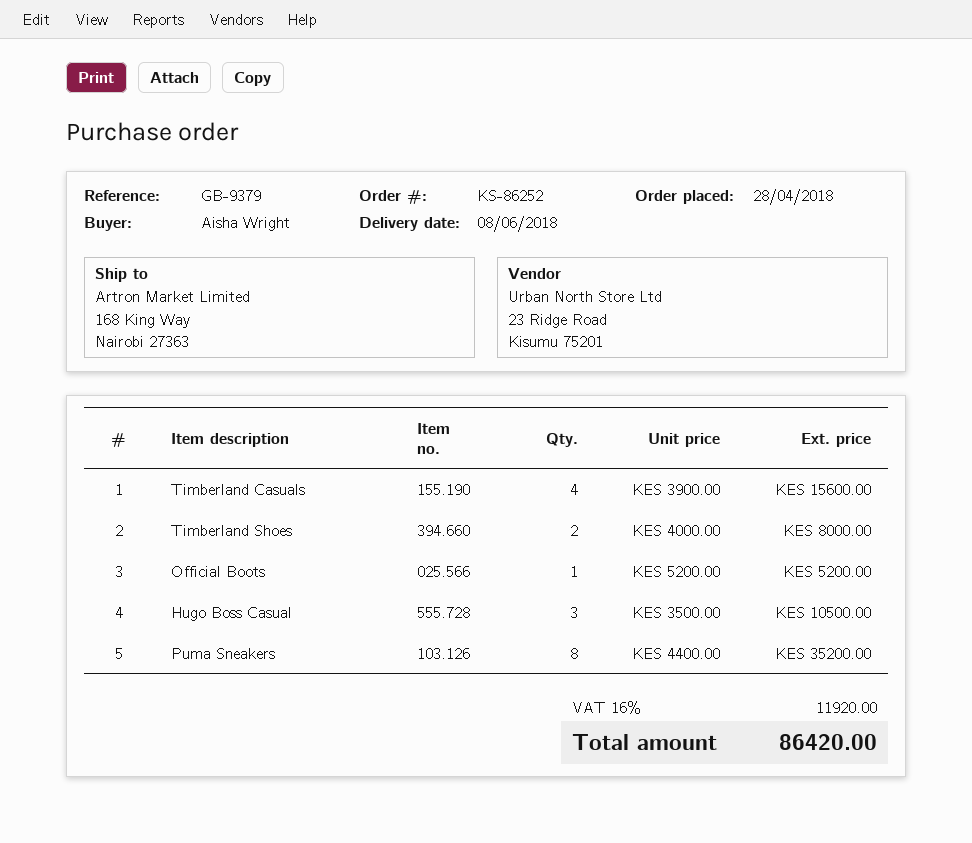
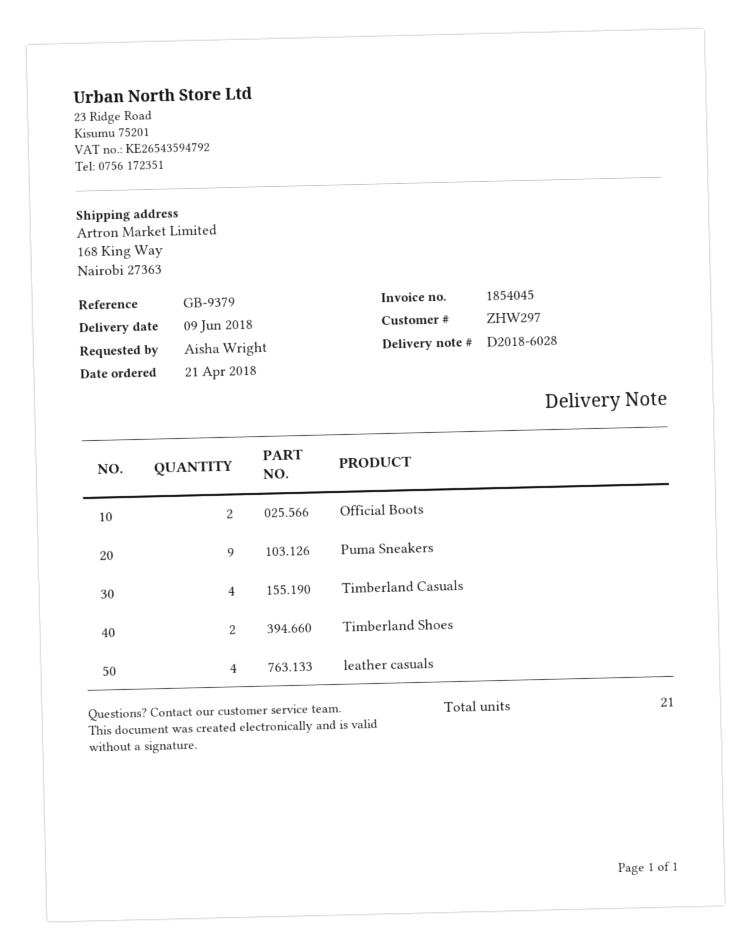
order date: 2018-04-28 -> 2018-04-21
delivery date: 2018-06-08 -> 2018-06-09
Official Boots: 1 -> 2
Hugo Boss Casual: 3 -> none
Puma Sneakers: 8 -> 9
leather casuals: none -> 4

